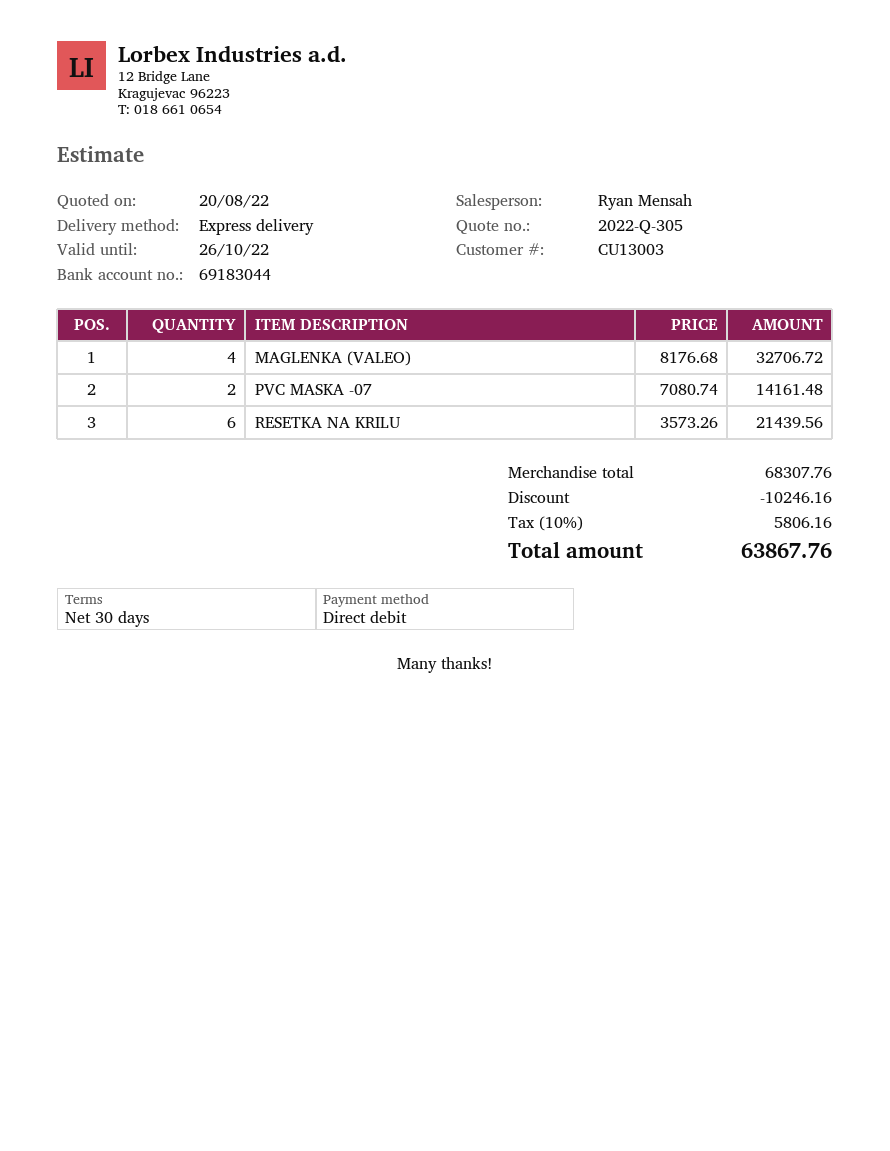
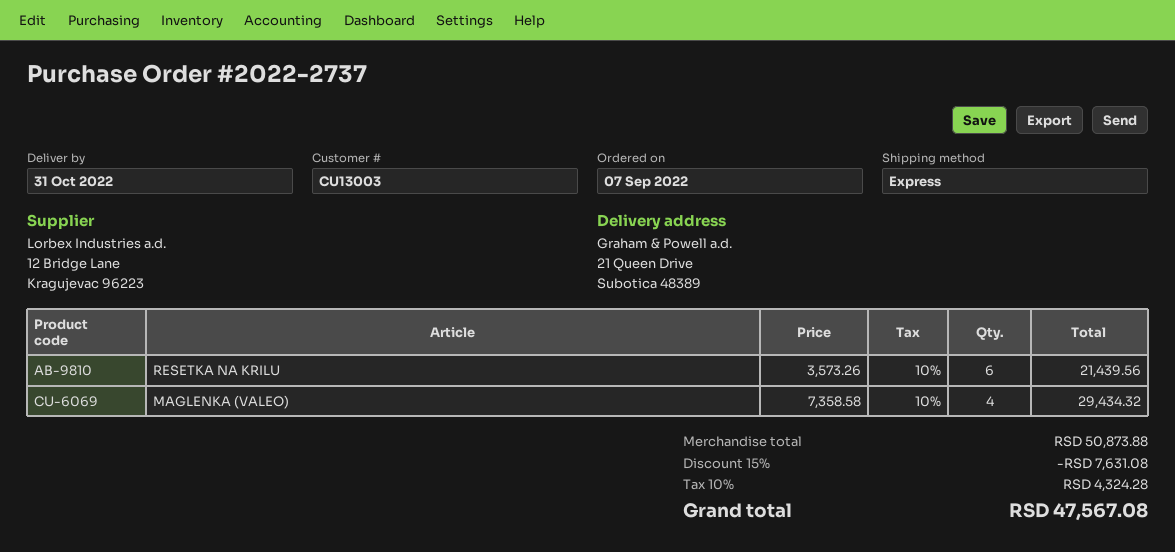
MAGLENKA (VALEO): 4 x 8176.68 = 32706.72 -> 4 x 7358.58 = 29434.32
PVC MASKA -07: 2 x 7080.74 = 14161.48 -> none
subtotal: 68307.76 -> 50873.88
discount: 10246.16 -> 7631.08
tax: 10% = 5806.16 -> 10% = 4324.28
total: 63867.76 -> 47567.08

